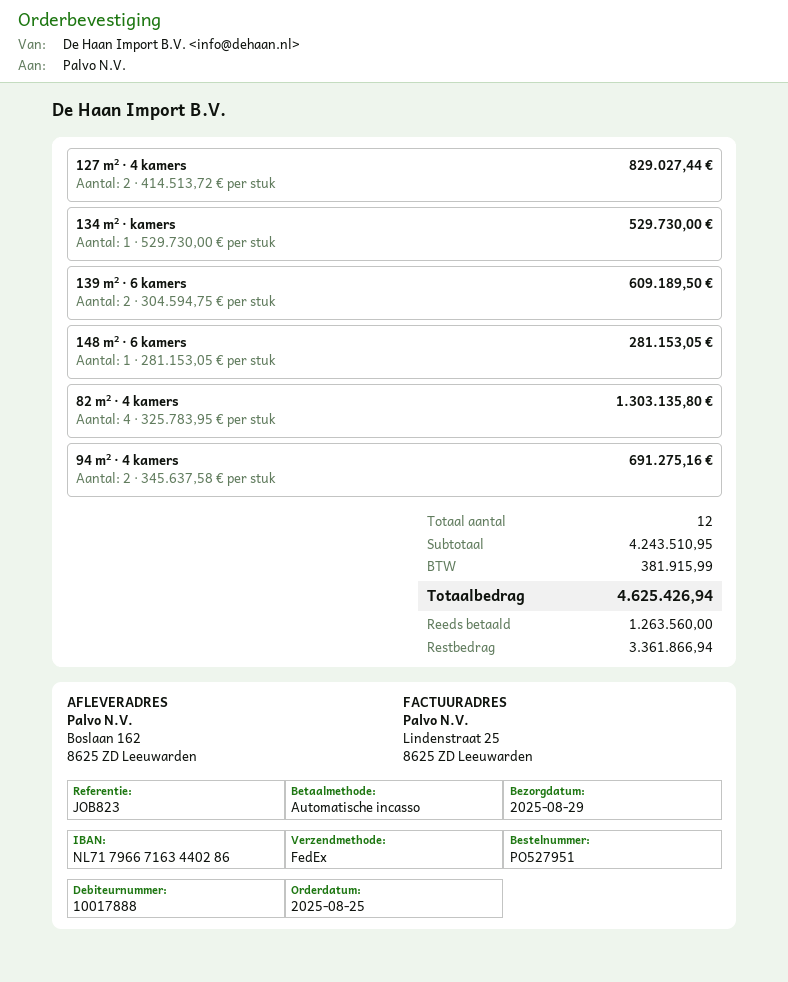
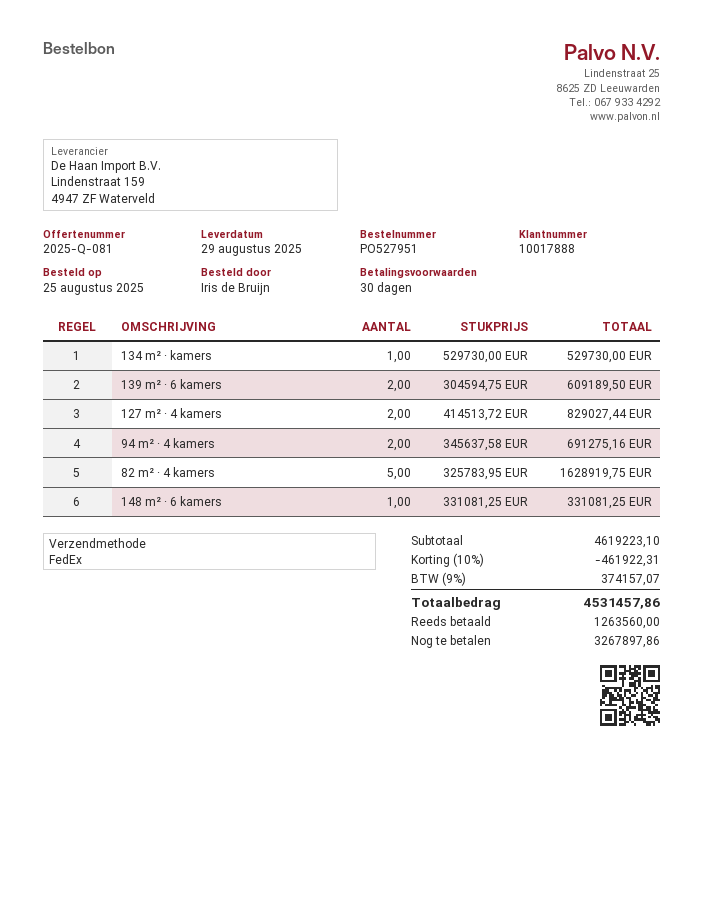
148 m² · 6 kamers: 1 x 281153.05 = 281153.05 -> 1 x 331081.25 = 331081.25
82 m² · 4 kamers: 4 x 325783.95 = 1303135.80 -> 5 x 325783.95 = 1628919.75
subtotal: 4243510.95 -> 4619223.10
discount: none -> 10% = 461922.31
tax: 381915.99 -> 374157.07
total: 4625426.94 -> 4531457.86
balance: 3361866.94 -> 3267897.86

